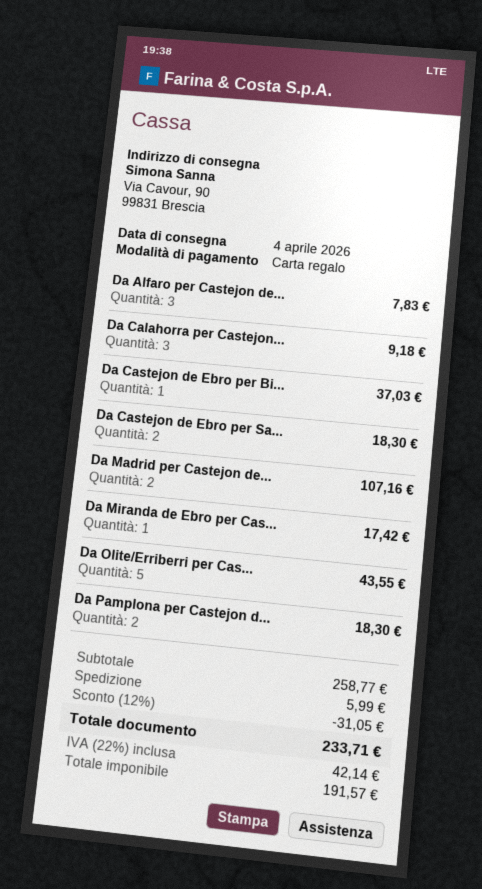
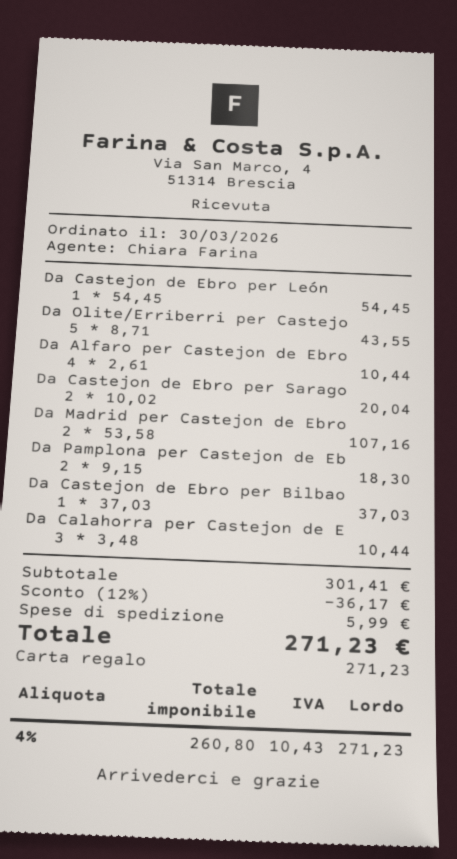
Da Alfaro per Castejon de...: 3 for 7.83 -> 4 for 10.44
Da Calahorra per Castejon...: 3 for 9.18 -> 3 for 10.44
Da Castejon de Ebro per Sa...: 2 for 18.30 -> 2 for 20.04
Da Miranda de Ebro per Cas...: 1 for 17.42 -> none
Da Castejon de Ebro per León: none -> 1 for 54.45
subtotal: 258.77 -> 301.41
discount: 12% = 31.05 -> 12% = 36.17
net: 191.57 -> 260.80
tax: 22% = 42.14 -> 4% = 10.43
total: 233.71 -> 271.23

